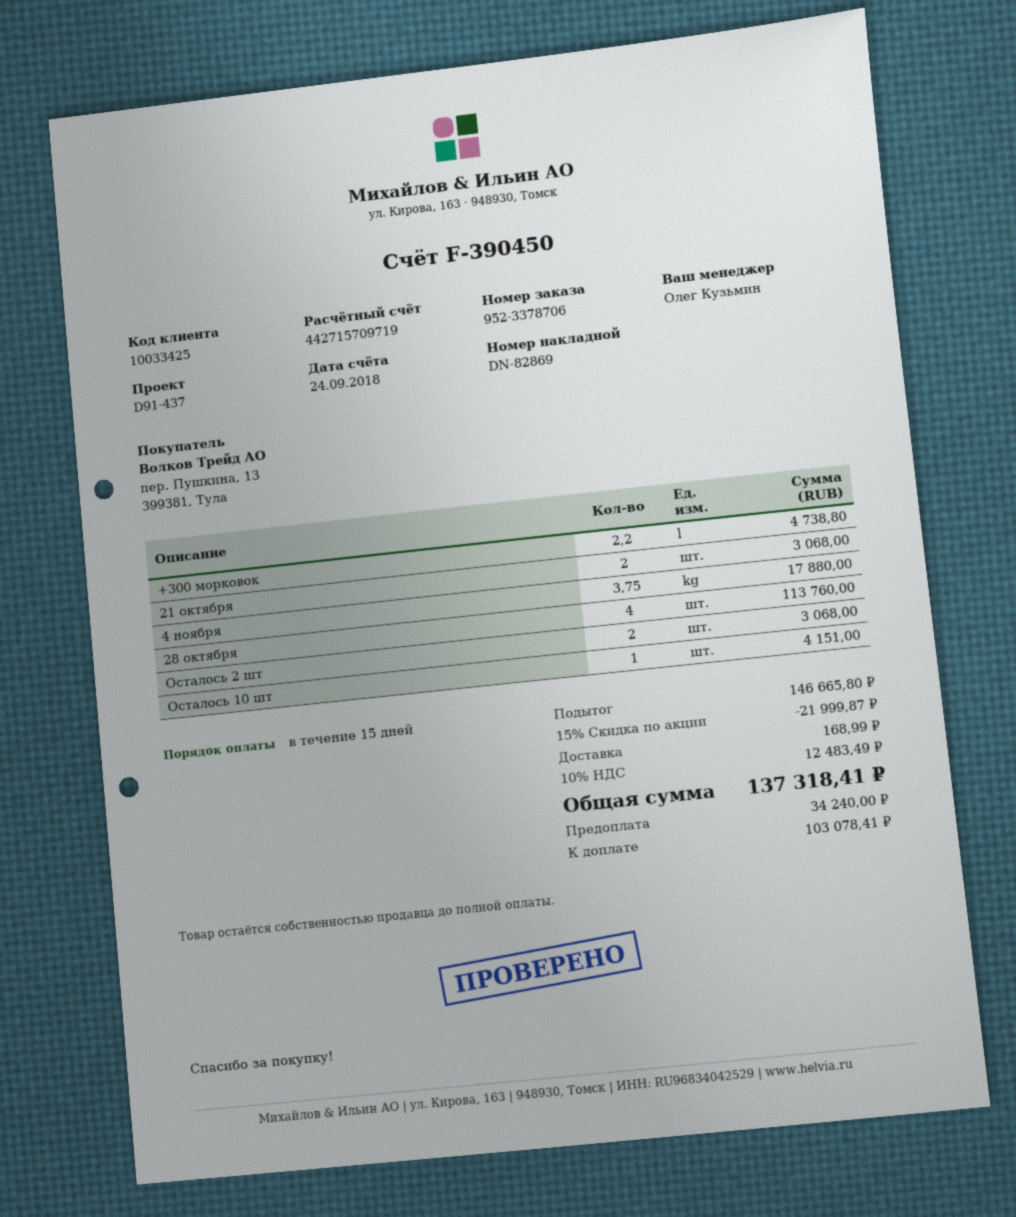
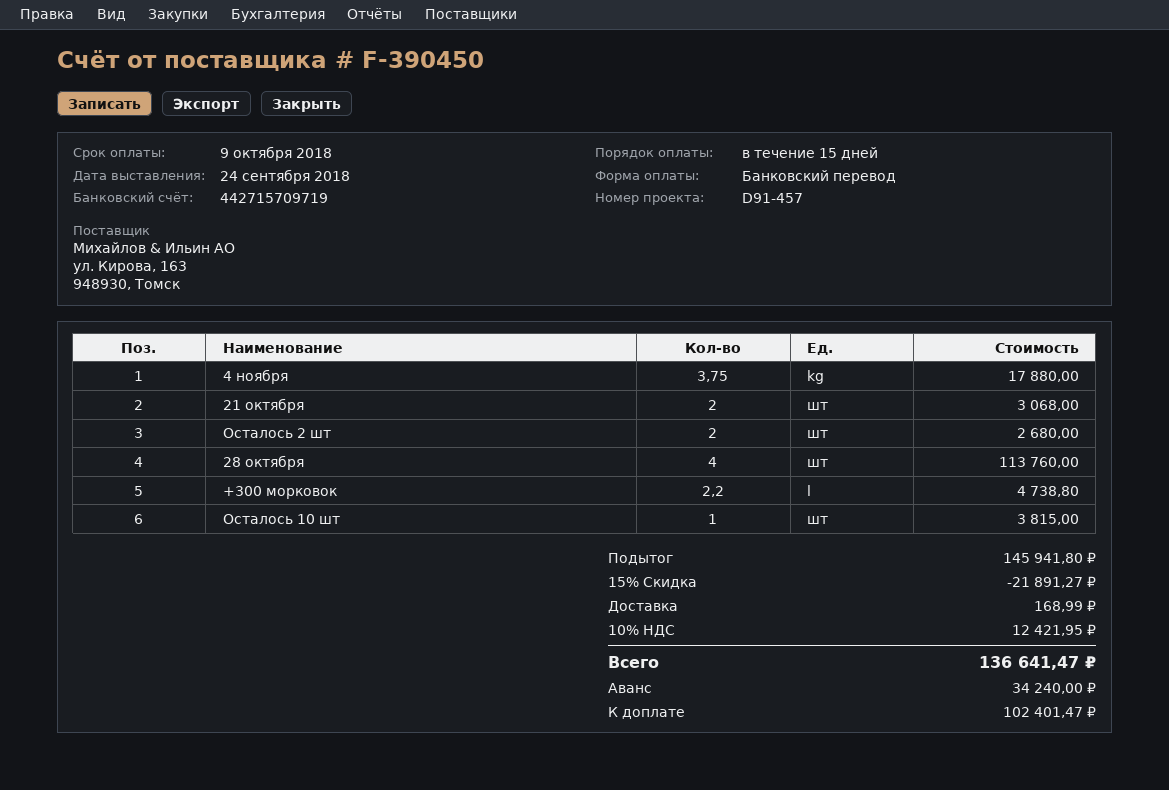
reference: D91-437 -> D91-457
Осталось 2 шт: 2 for 3068.00 -> 2 for 2680.00
Осталось 10 шт: 1 for 4151.00 -> 1 for 3815.00
subtotal: 146665.80 -> 145941.80
discount: 15% = 21999.87 -> 15% = 21891.27
tax: 10% = 12483.49 -> 10% = 12421.95
total: 137318.41 -> 136641.47
balance: 103078.41 -> 102401.47

